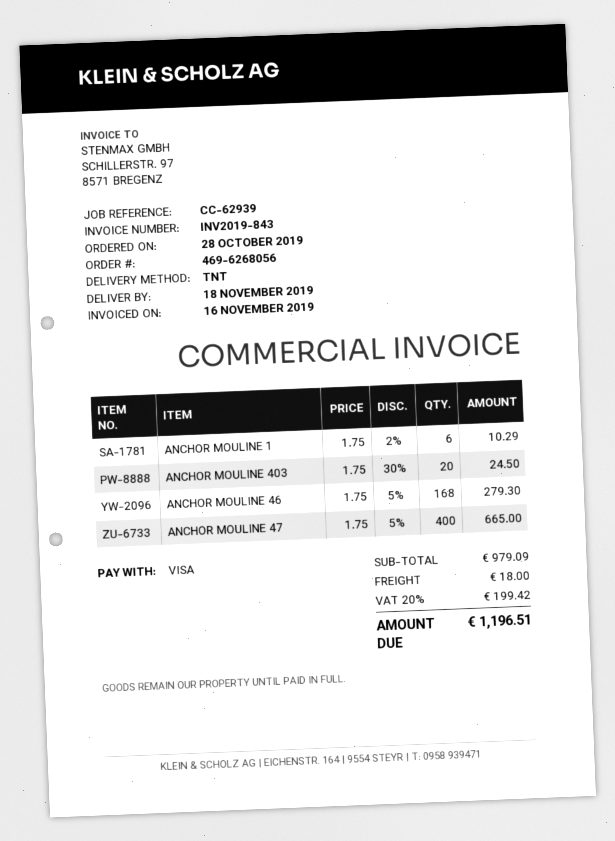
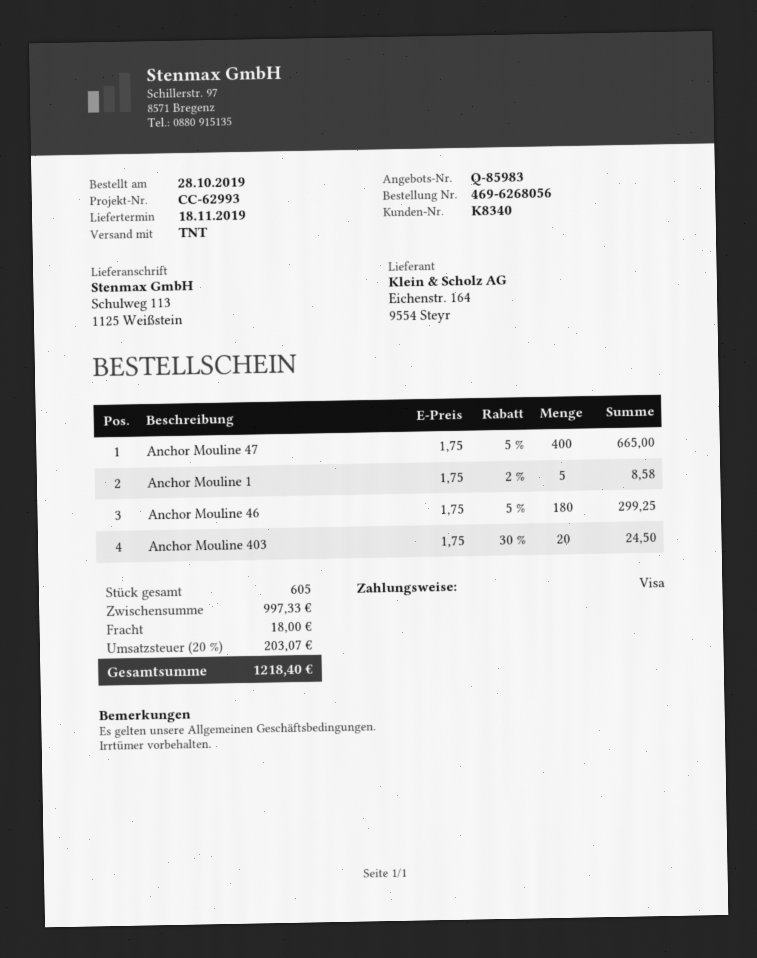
reference: CC-62939 -> CC-62993
ANCHOR MOULINE 1: 6 x 1.75 - 2% = 10.29 -> 5 x 1.75 - 2% = 8.58
ANCHOR MOULINE 46: 168 x 1.75 - 5% = 279.30 -> 180 x 1.75 - 5% = 299.25
subtotal: 979.09 -> 997.33
tax: 20% = 199.42 -> 20% = 203.07
total: 1196.51 -> 1218.40

